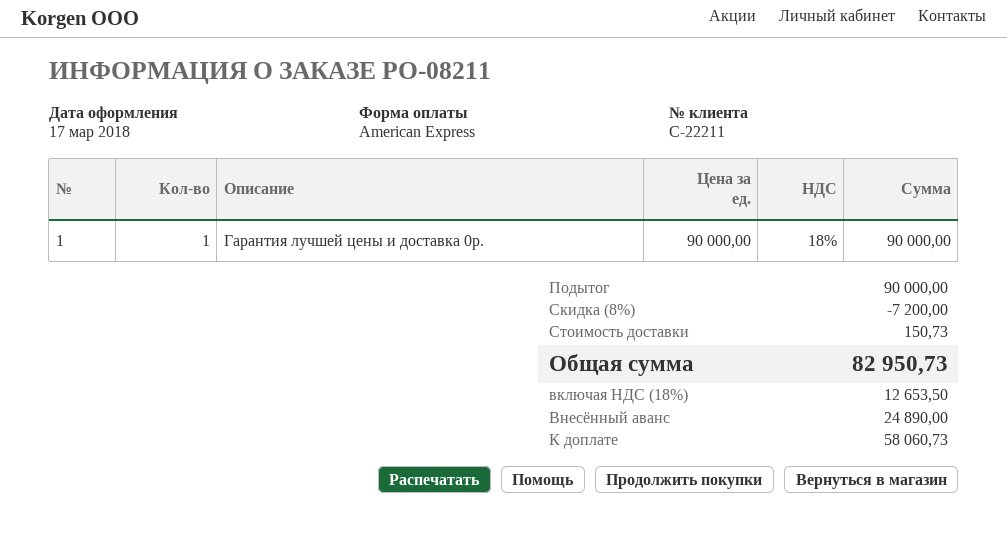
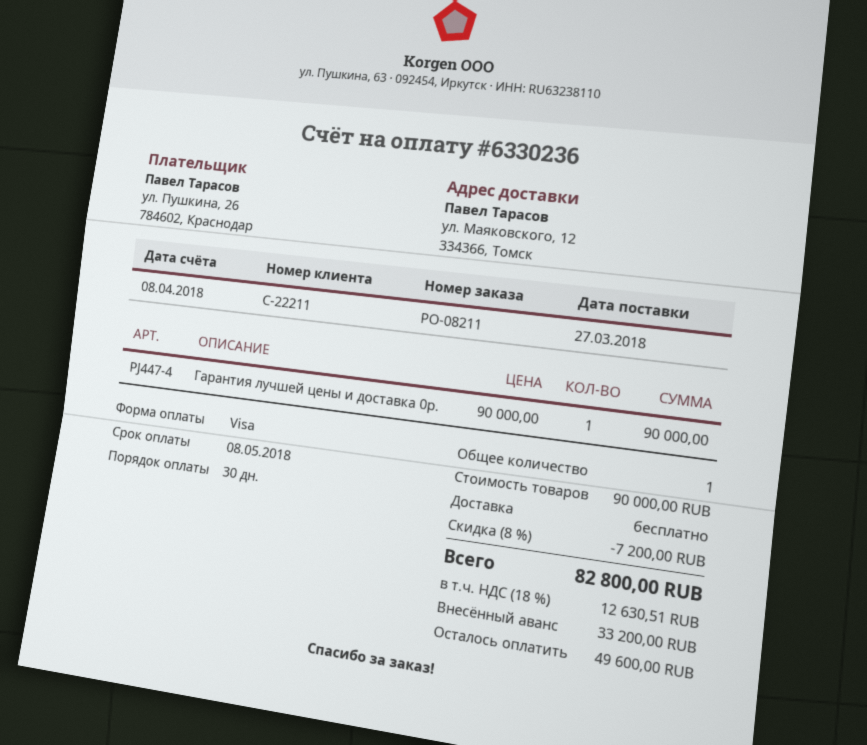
payment method: American Express -> Visa
shipping: 150.73 -> 0.00
tax: 18% = 12653.50 -> 18% = 12630.51
total: 82950.73 -> 82800.00
deposit: 24890.00 -> 33200.00
balance: 58060.73 -> 49600.00

